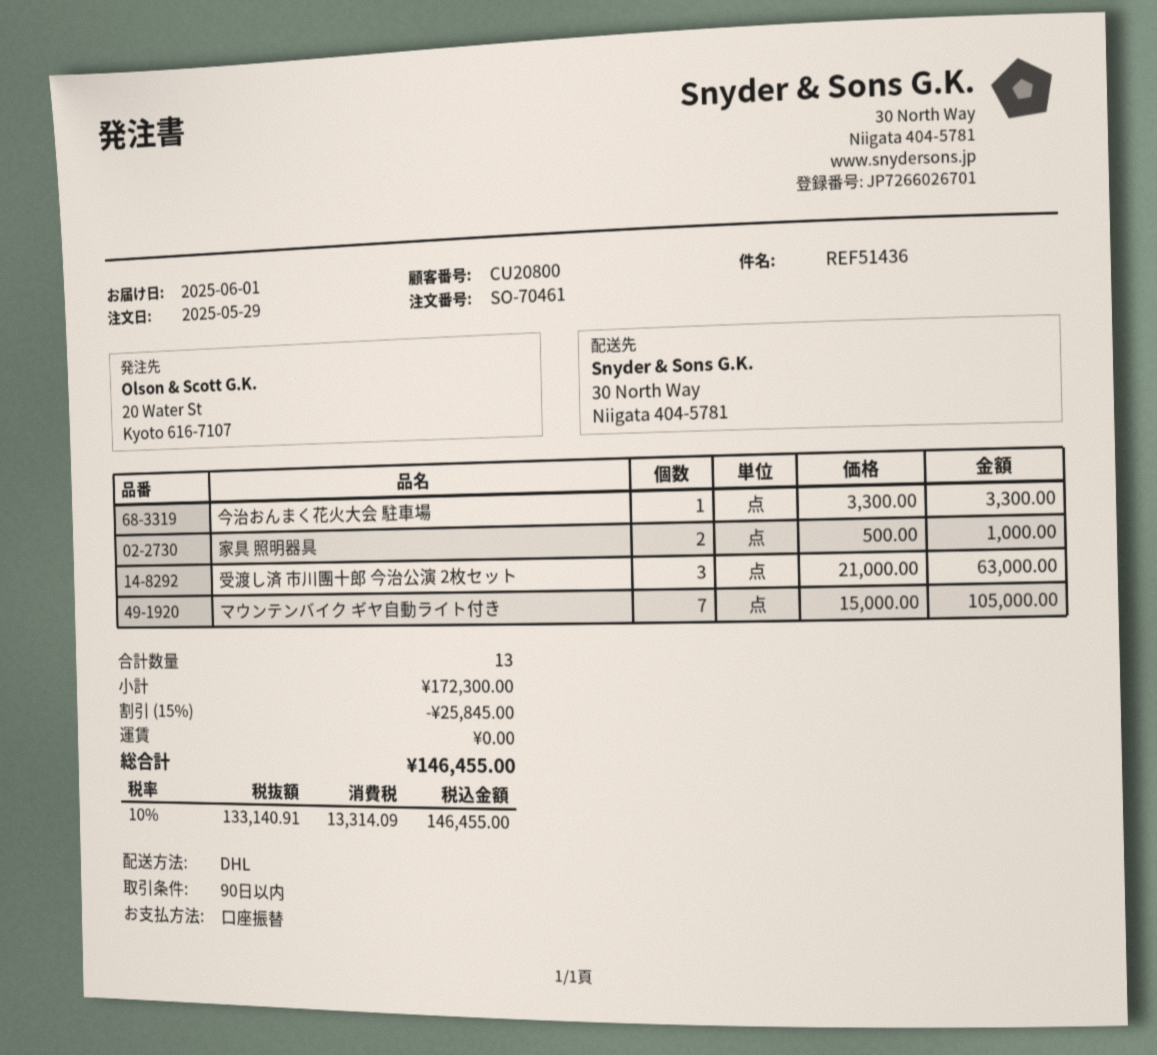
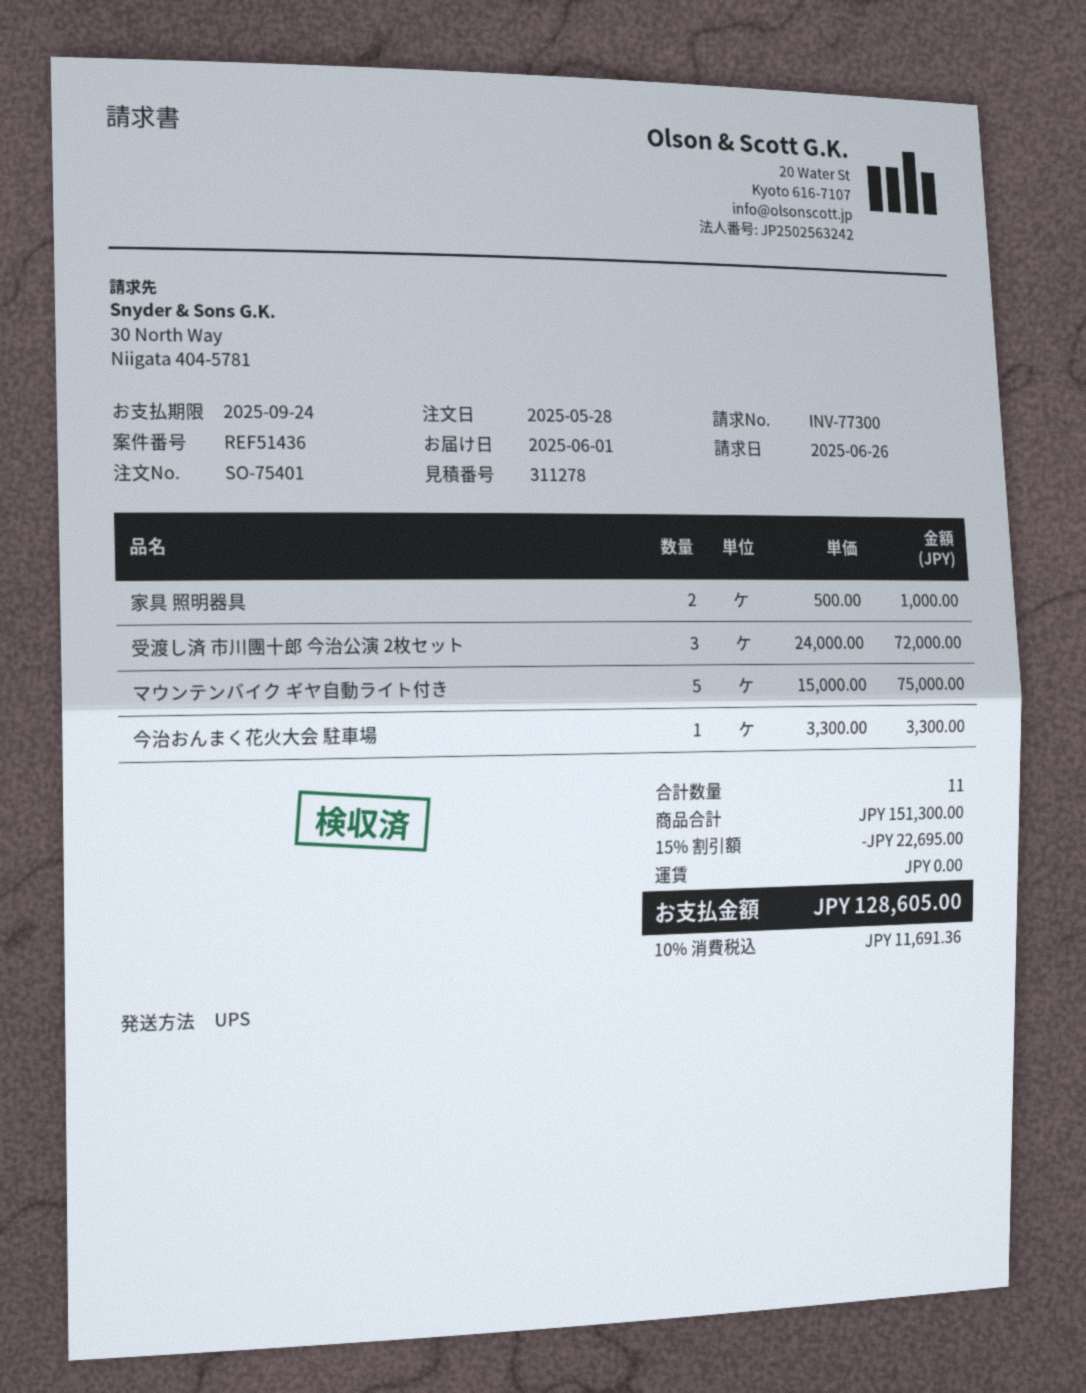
order number: SO-70461 -> SO-75401
order date: 2025-05-29 -> 2025-05-28
shipping method: DHL -> UPS
受渡し済 市川團十郎 今治公演 2枚セット: 3 x 21000.00 = 63000.00 -> 3 x 24000.00 = 72000.00
マウンテンバイク ギヤ自動ライト付き: 7 x 15000.00 = 105000.00 -> 5 x 15000.00 = 75000.00
total quantity: 13 -> 11
subtotal: 172300.00 -> 151300.00
discount: 15% = 25845.00 -> 15% = 22695.00
tax: 10% = 13314.09 -> 10% = 11691.36
total: 146455.00 -> 128605.00

